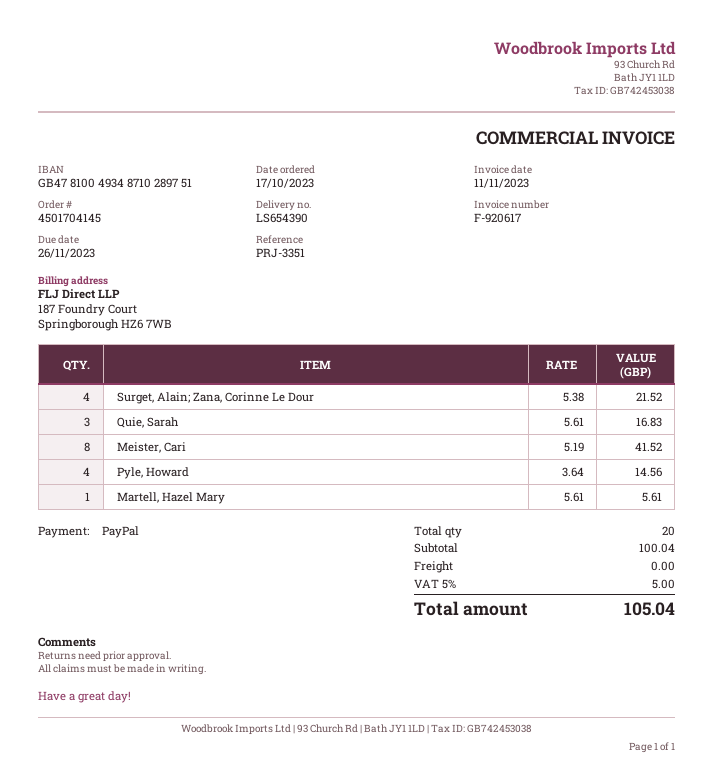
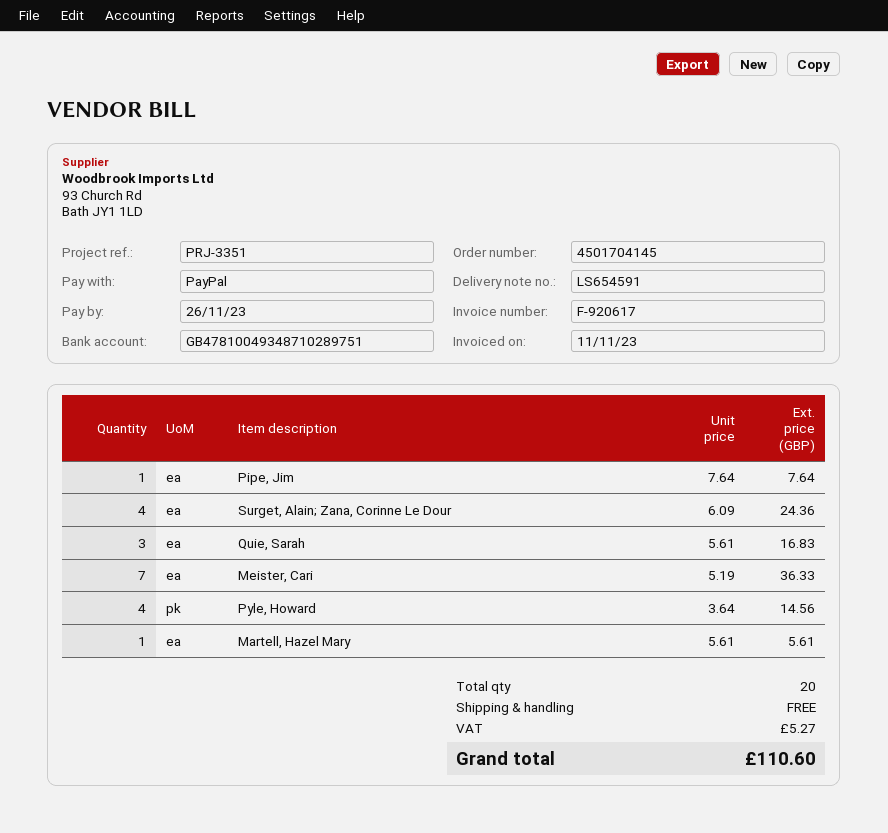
delivery note number: LS654390 -> LS654591
Surget, Alain; Zana, Corinne Le Dour: 4 x 5.38 = 21.52 -> 4 x 6.09 = 24.36
Meister, Cari: 8 x 5.19 = 41.52 -> 7 x 5.19 = 36.33
Pipe, Jim: none -> 1 x 7.64 = 7.64
tax: 5.00 -> 5.27
total: 105.04 -> 110.60

